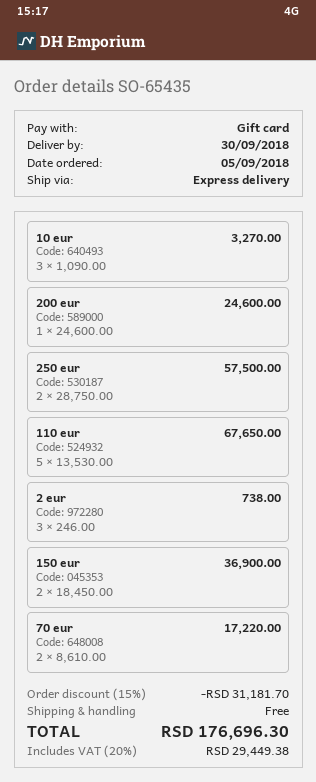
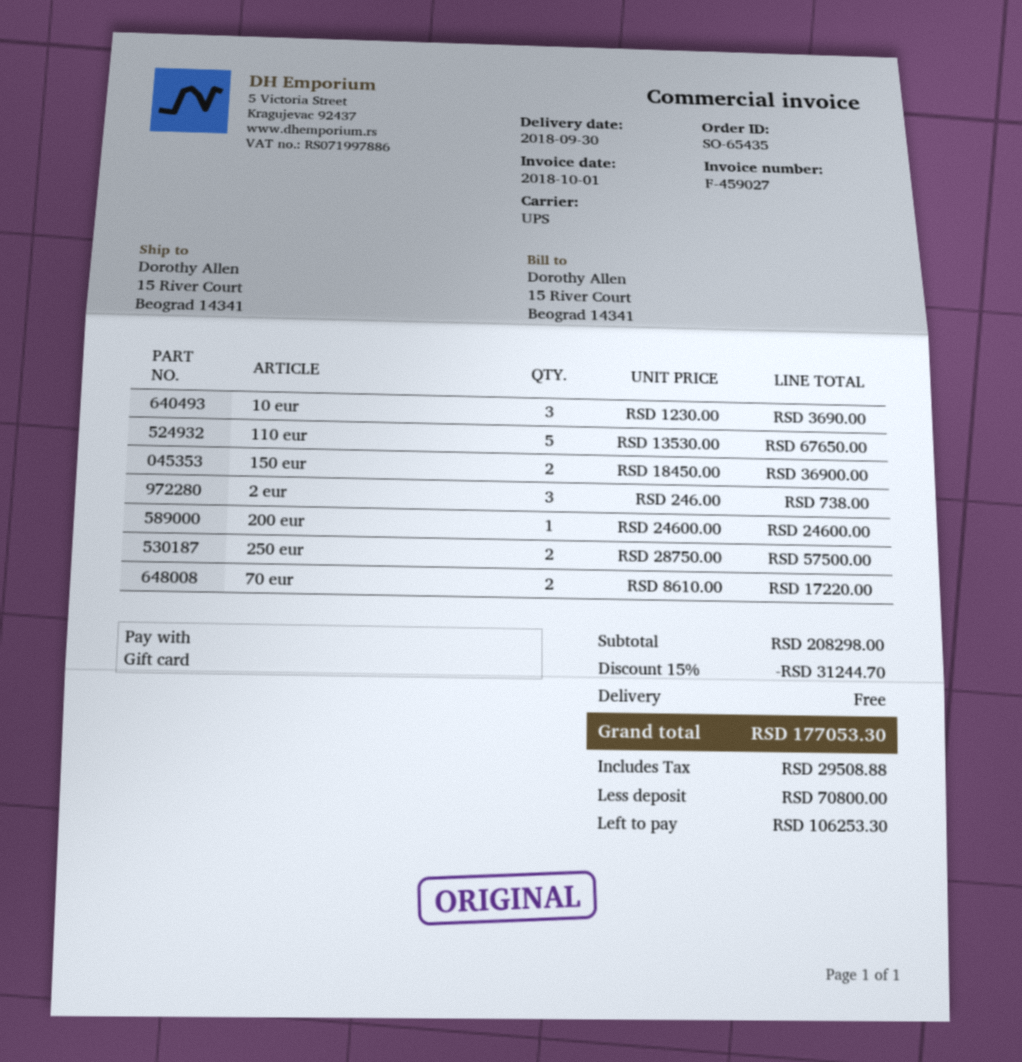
shipping method: express -> UPS
10 eur: 3 x 1090.00 = 3270.00 -> 3 x 1230.00 = 3690.00
discount: 15% = 31181.70 -> 15% = 31244.70
tax: 29449.38 -> 29508.88
total: 176696.30 -> 177053.30

